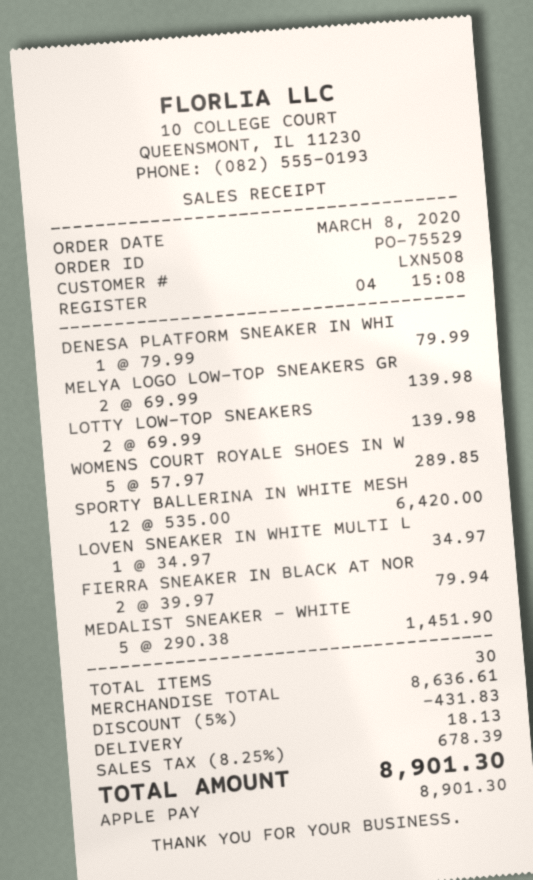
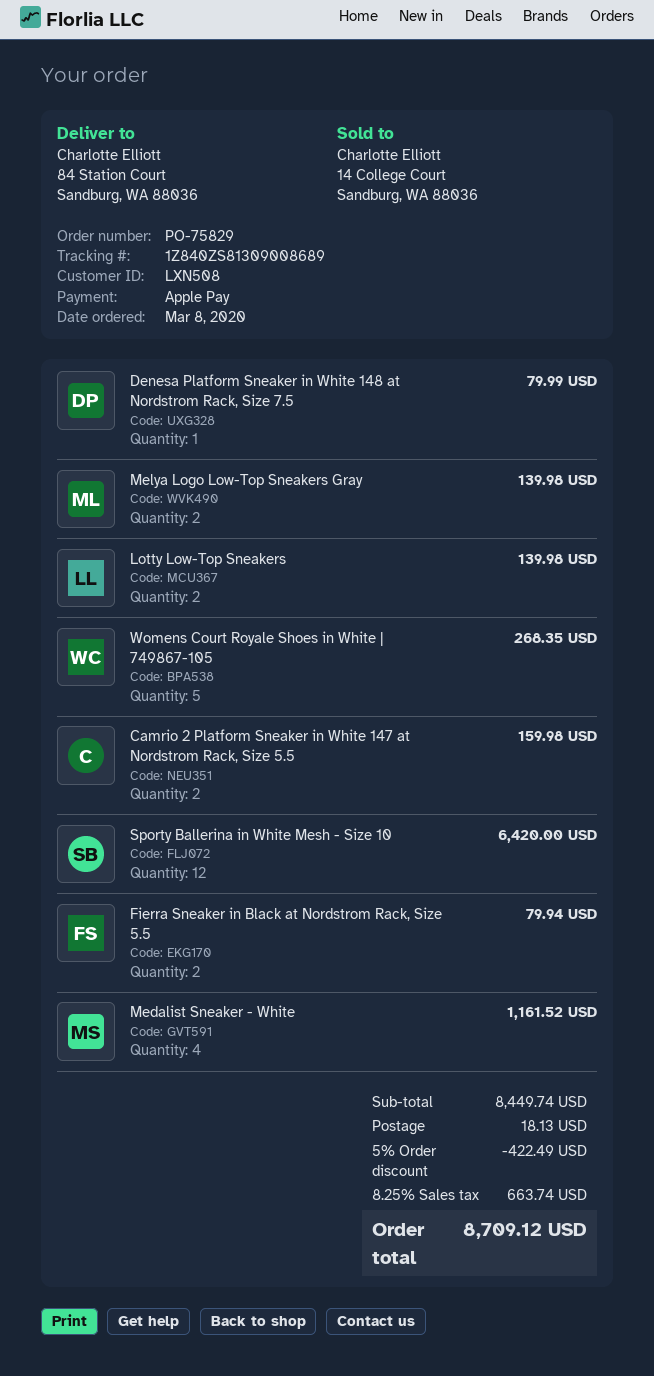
order number: PO-75529 -> PO-75829
WOMENS COURT ROYALE SHOES IN W: 5 for 289.85 -> 5 for 268.35
LOVEN SNEAKER IN WHITE MULTI L: 1 for 34.97 -> none
MEDALIST SNEAKER - WHITE: 5 for 1451.90 -> 4 for 1161.52
Camrio 2 Platform Sneaker in White 147 at Nordstrom Rack, Size 5.5: none -> 2 for 159.98
subtotal: 8636.61 -> 8449.74
discount: 5% = 431.83 -> 5% = 422.49
tax: 8.25% = 678.39 -> 8.25% = 663.74
total: 8901.30 -> 8709.12

